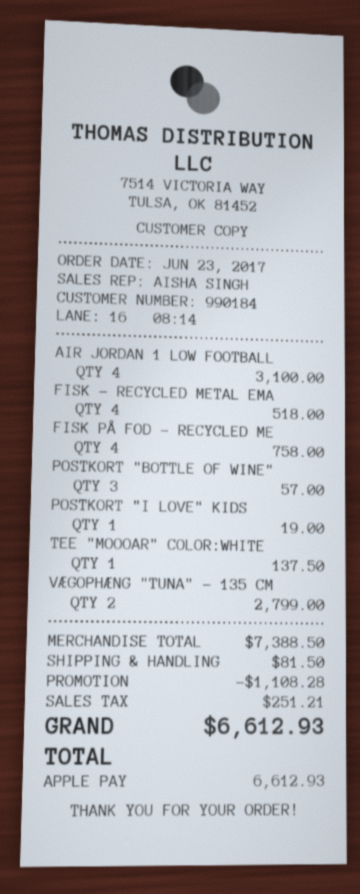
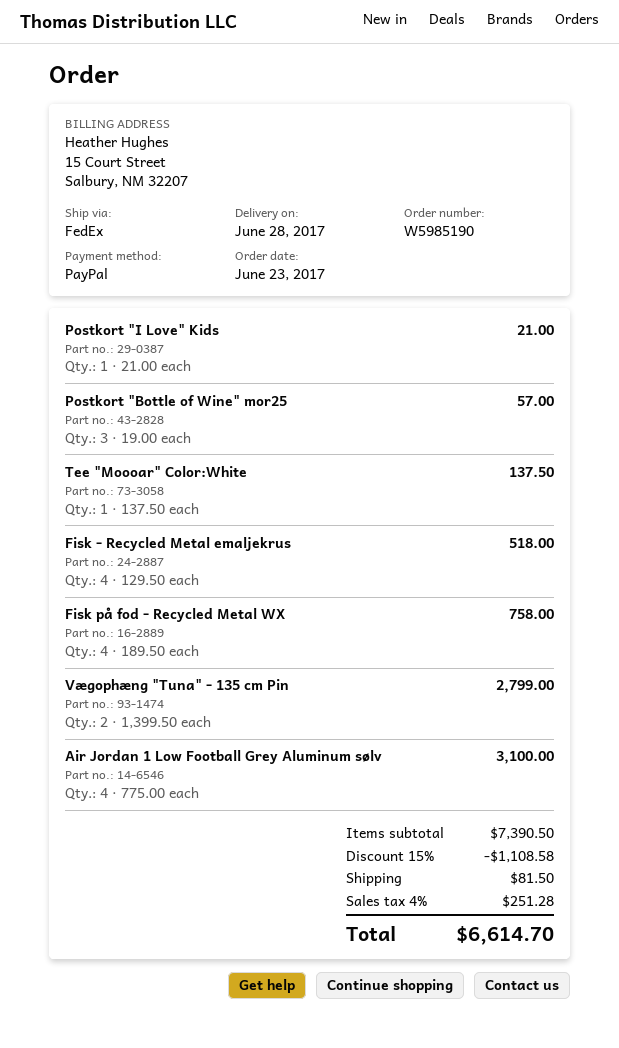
payment method: Apple Pay -> PayPal
POSTKORT "I LOVE" KIDS: 1 for 19.00 -> 1 for 21.00
subtotal: 7388.50 -> 7390.50
discount: 1108.28 -> 1108.58
tax: 251.21 -> 251.28
total: 6612.93 -> 6614.70

